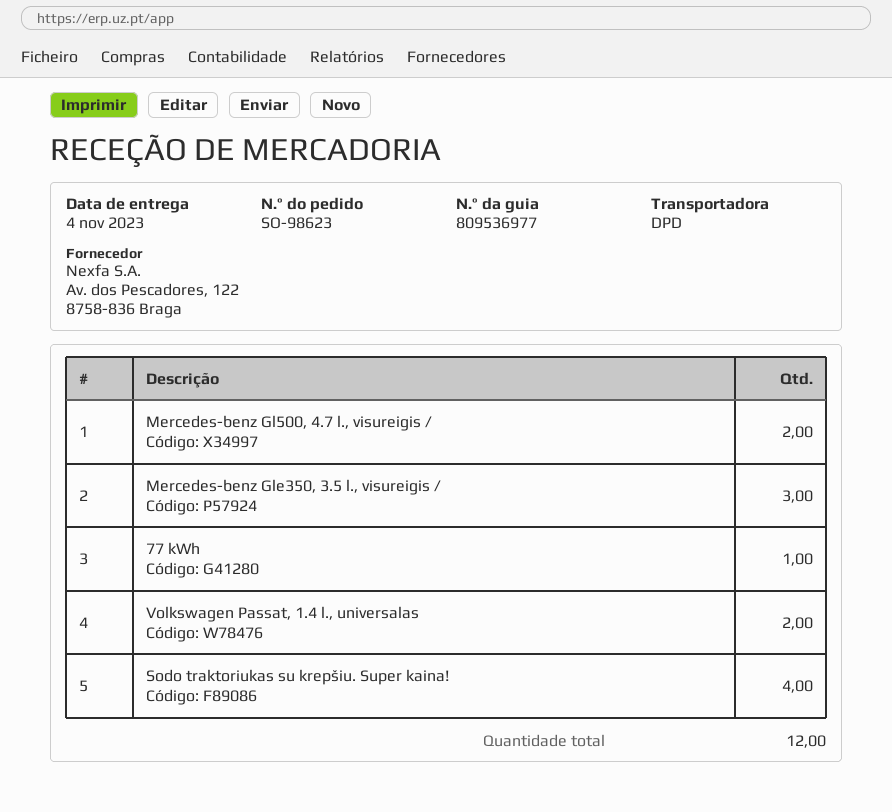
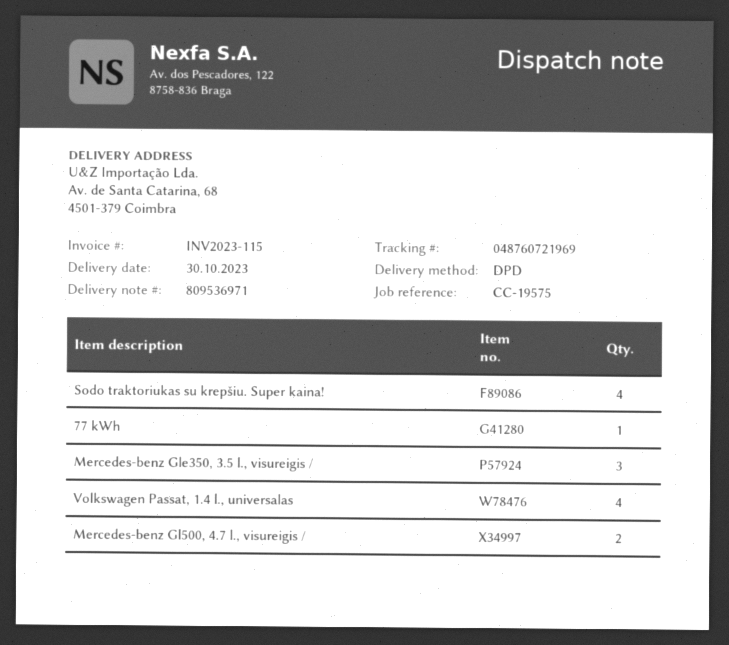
delivery note number: 809536977 -> 809536971
delivery date: 2023-11-04 -> 2023-10-30
Volkswagen Passat, 1.4 l., universalas: 2 -> 4

